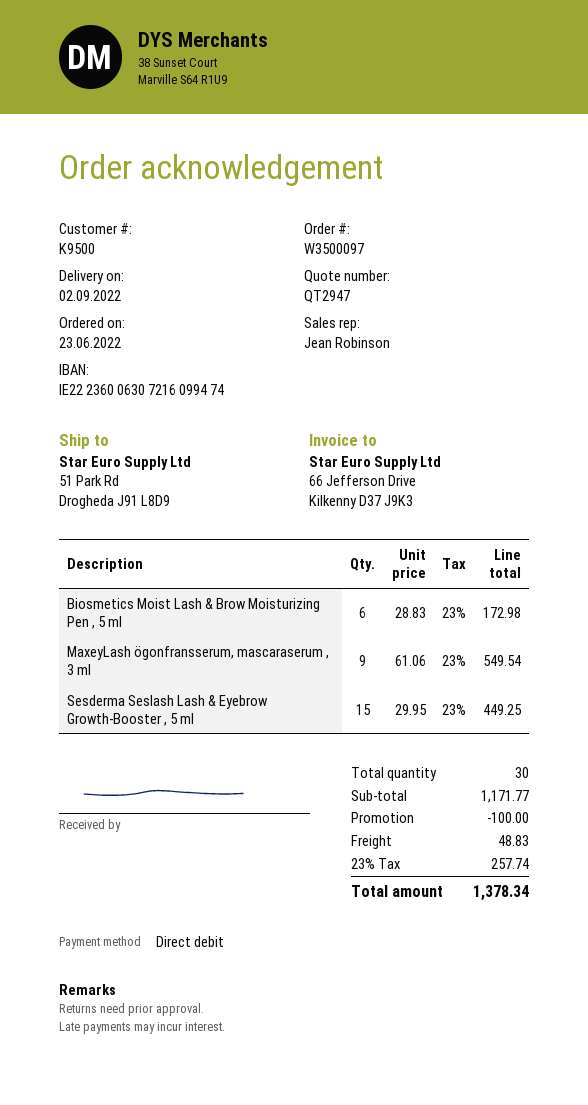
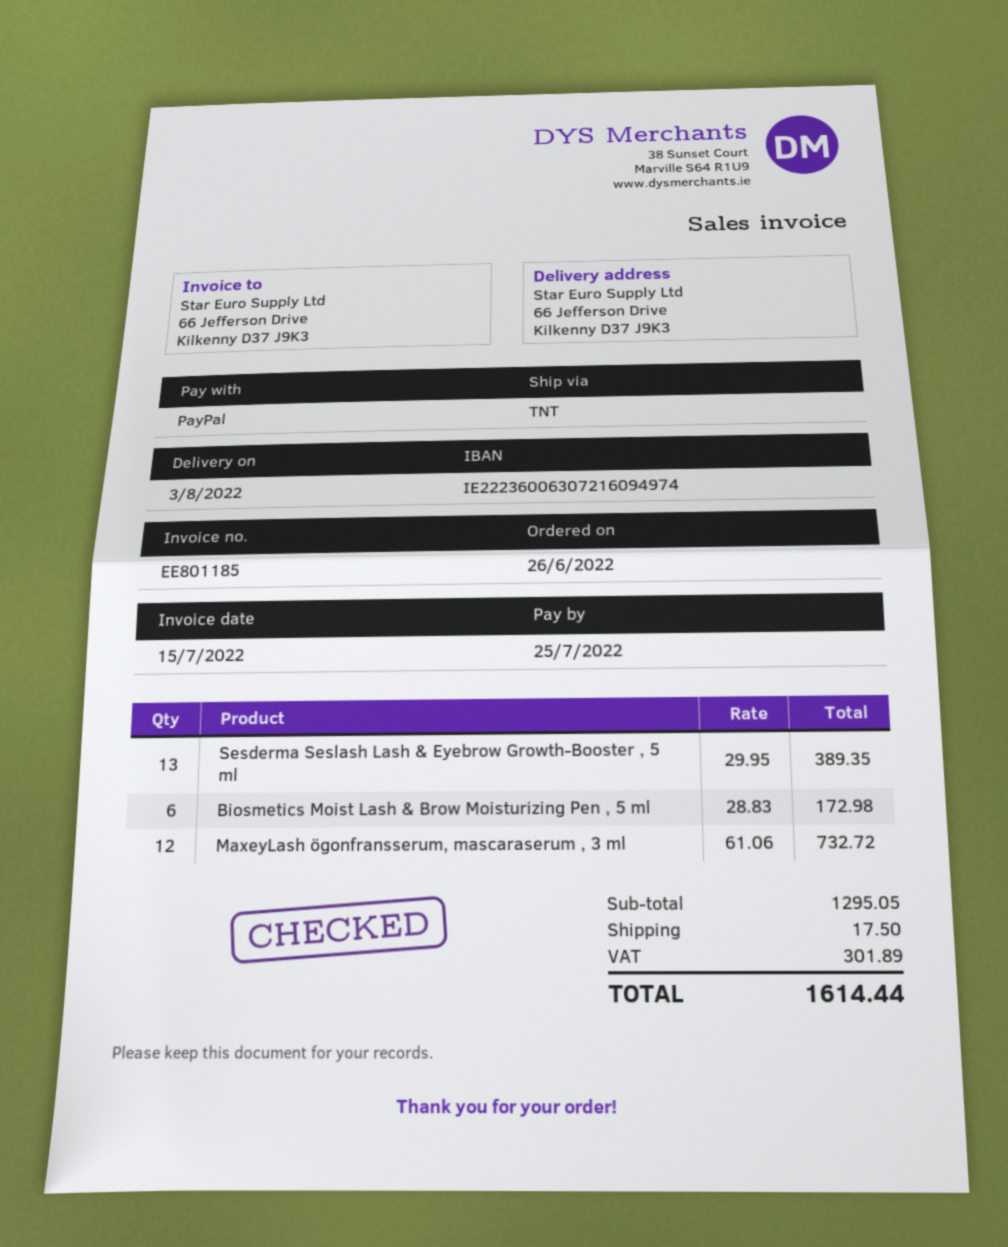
order date: 2022-06-23 -> 2022-06-26
delivery date: 2022-09-02 -> 2022-08-03
payment method: direct debit -> PayPal
bank account: IE22236006307216099474 -> IE22236006307216094974
ship to: 51 Park Rd, Drogheda J91 L8D9 -> 66 Jefferson Drive, Kilkenny D37 J9K3
MaxeyLash ögonfransserum, mascaraserum , 3 ml: 9 x 61.06 = 549.54 -> 12 x 61.06 = 732.72
Sesderma Seslash Lash & Eyebrow Growth-Booster , 5 ml: 15 x 29.95 = 449.25 -> 13 x 29.95 = 389.35
subtotal: 1171.77 -> 1295.05
discount: 100.00 -> none
shipping: 48.83 -> 17.50
tax: 257.74 -> 301.89
total: 1378.34 -> 1614.44

